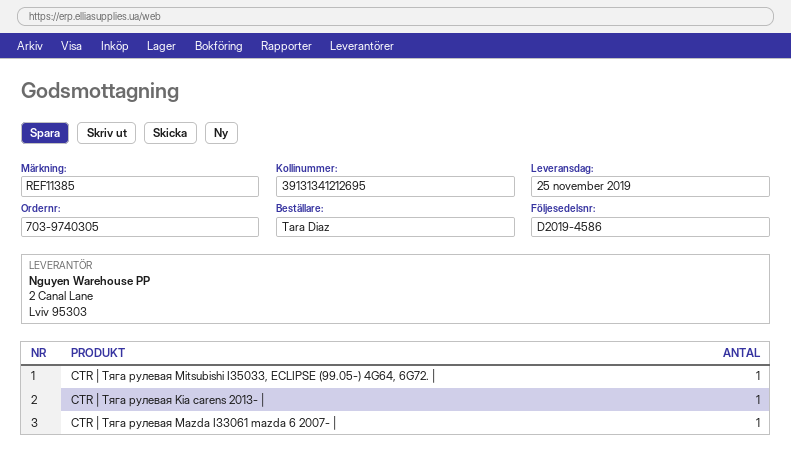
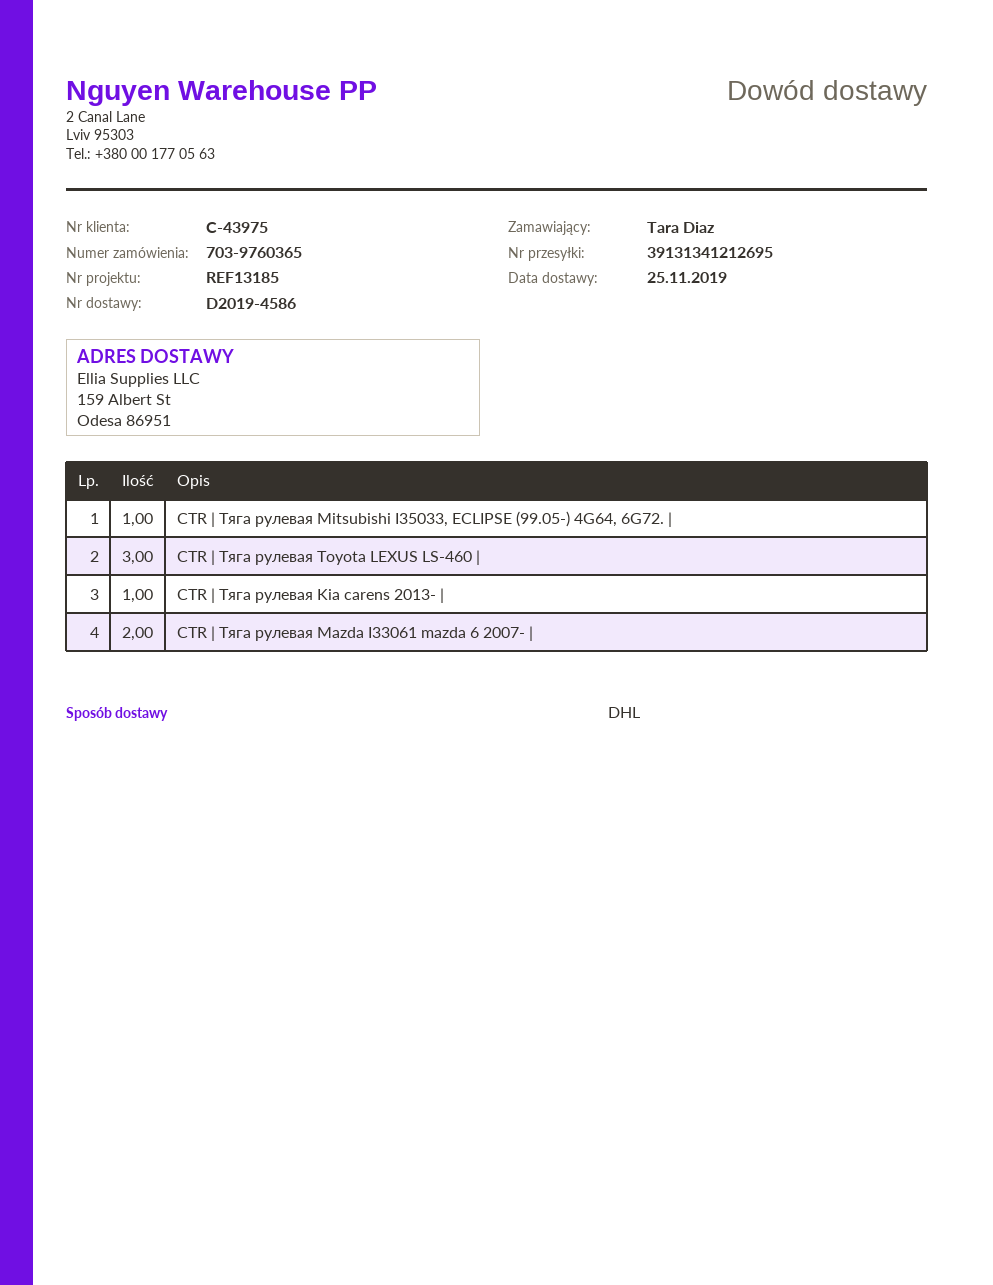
order number: 703-9740305 -> 703-9760365
reference: REF11385 -> REF13185
CTR | Тяга рулевая Mazda I33061 mazda 6 2007- |: 1 -> 2
CTR | Тяга рулевая Toyota LEXUS LS-460 |: none -> 3

